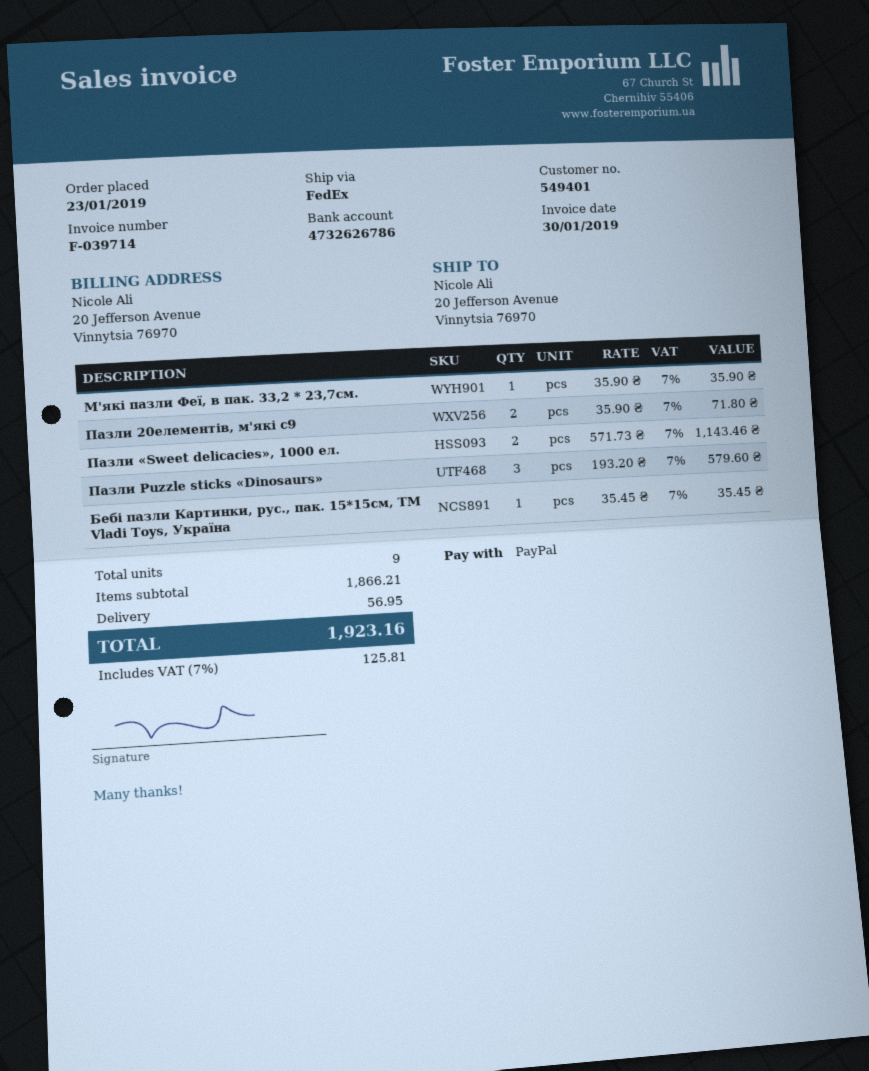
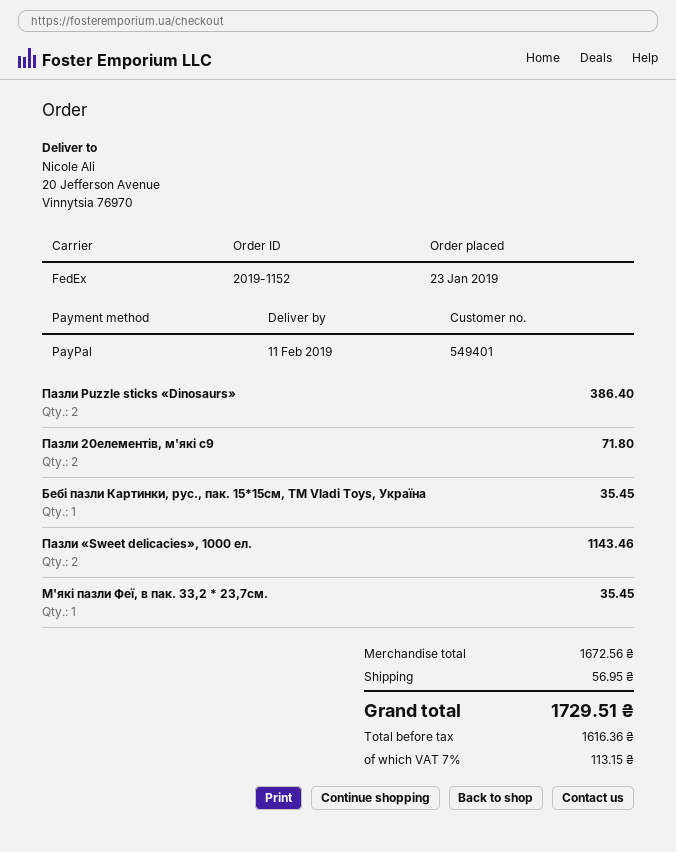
М'які пазли Феї, в пак. 33,2 * 23,7см.: 1 for 35.90 -> 1 for 35.45
Пазли Puzzle sticks «Dinosaurs»: 3 for 579.60 -> 2 for 386.40
subtotal: 1866.21 -> 1672.56
tax: 7% = 125.81 -> 7% = 113.15
total: 1923.16 -> 1729.51

